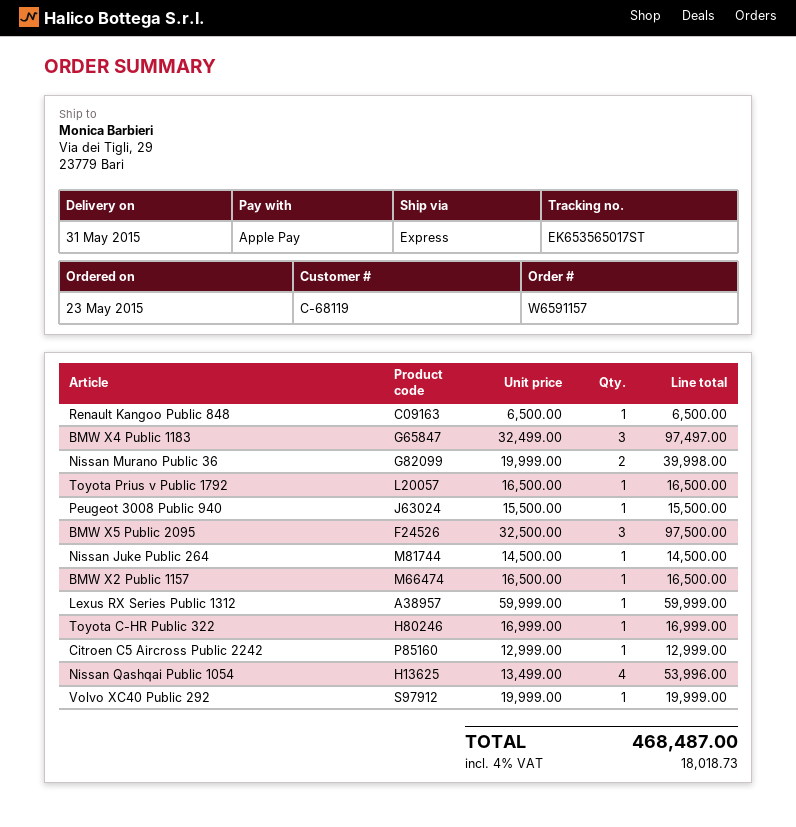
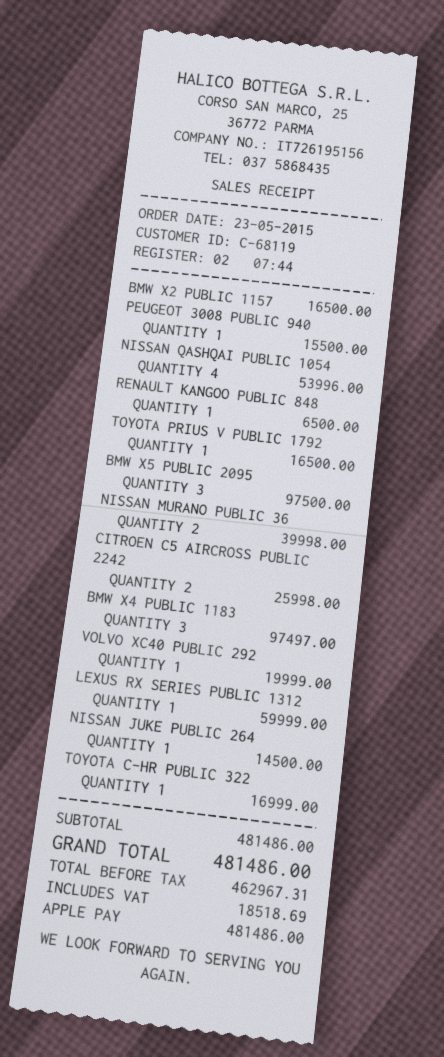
Citroen C5 Aircross Public 2242: 1 for 12999.00 -> 2 for 25998.00
tax: 18018.73 -> 18518.69
total: 468487.00 -> 481486.00

